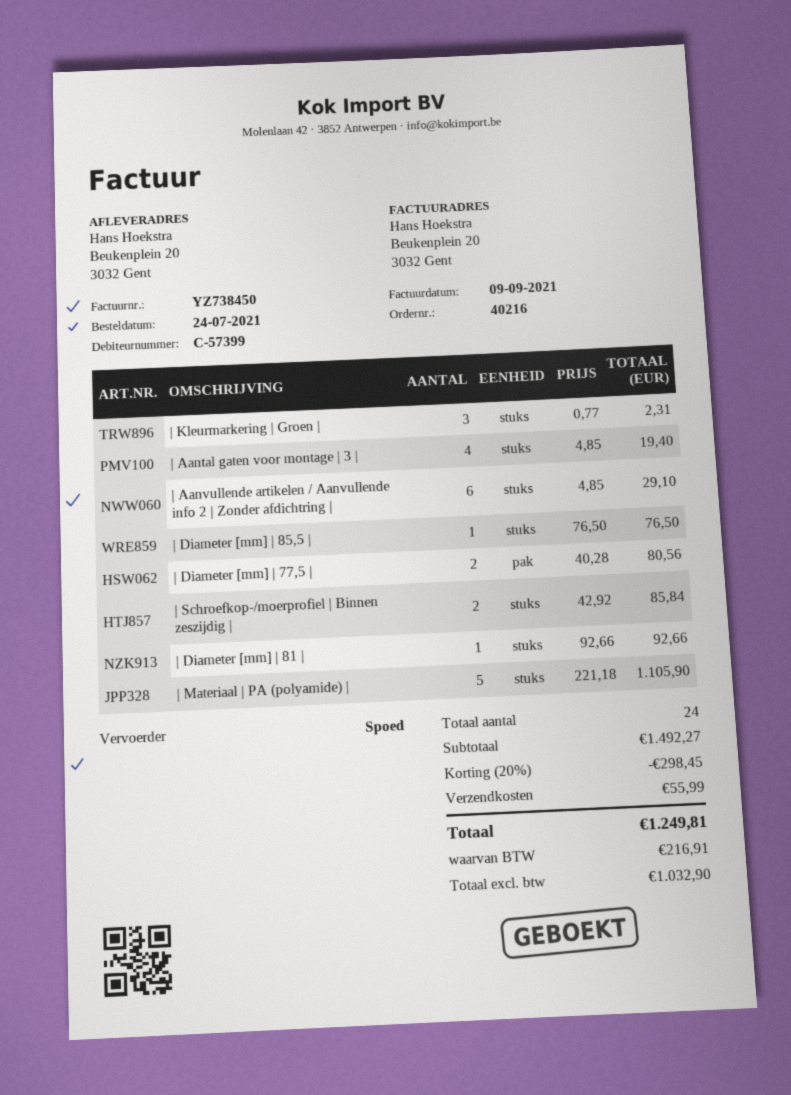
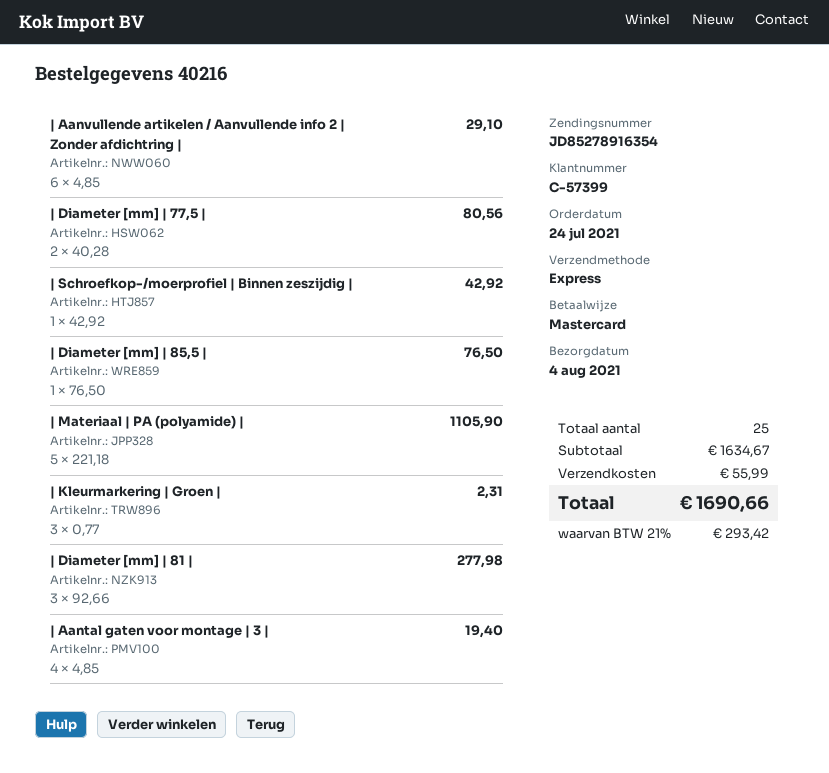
| Schroefkop-/moerprofiel | Binnen zeszijdig |: 2 x 42.92 = 85.84 -> 1 x 42.92 = 42.92
| Diameter [mm] | 81 |: 1 x 92.66 = 92.66 -> 3 x 92.66 = 277.98
total quantity: 24 -> 25
subtotal: 1492.27 -> 1634.67
discount: 20% = 298.45 -> none
tax: 216.91 -> 293.42
total: 1249.81 -> 1690.66

